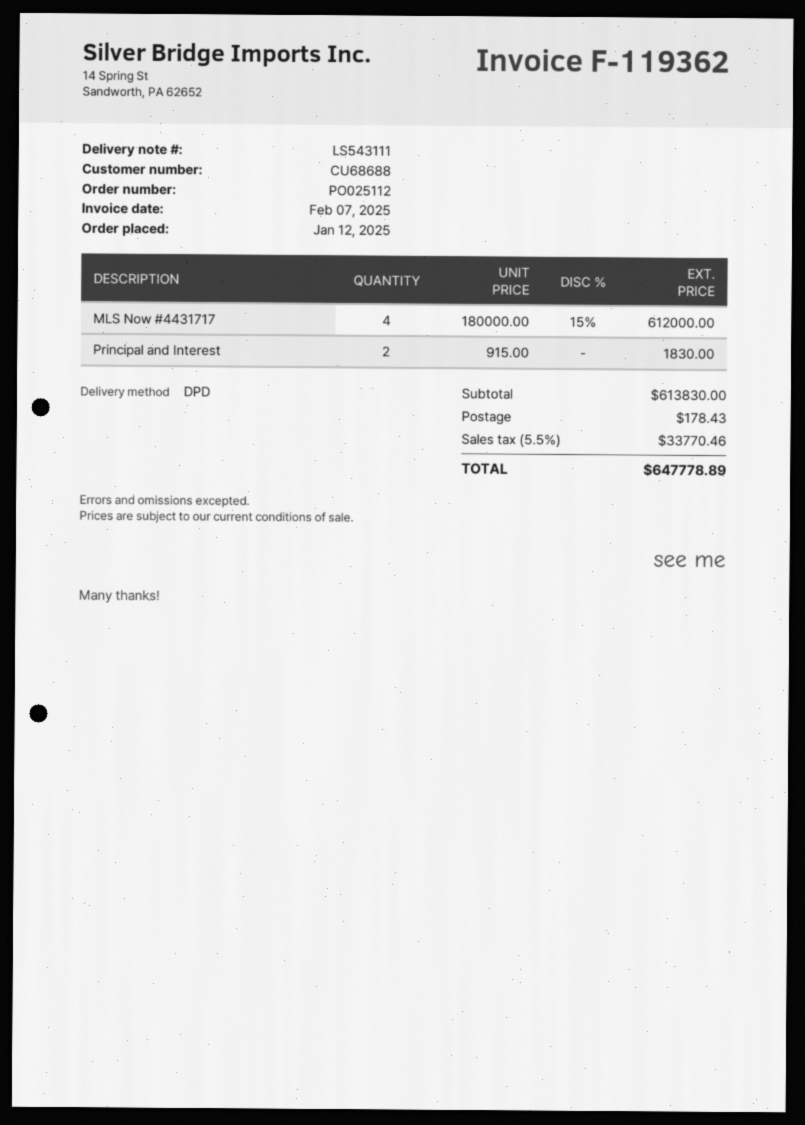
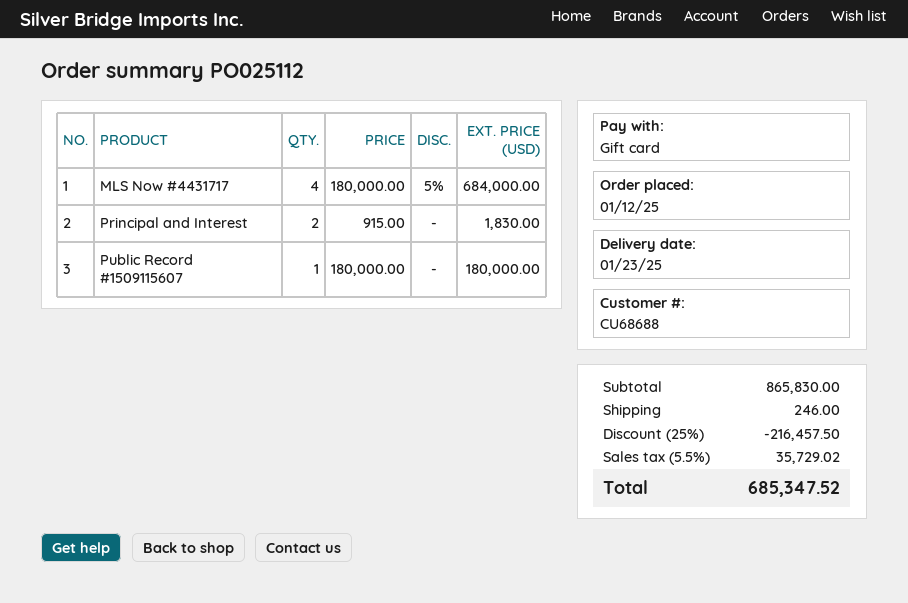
MLS Now #4431717: 4 x 180000.00 - 15% = 612000.00 -> 4 x 180000.00 - 5% = 684000.00
Public Record #1509115607: none -> 1 x 180000.00 = 180000.00
subtotal: 613830.00 -> 865830.00
discount: none -> 25% = 216457.50
shipping: 178.43 -> 246.00
tax: 5.5% = 33770.46 -> 5.5% = 35729.02
total: 647778.89 -> 685347.52

